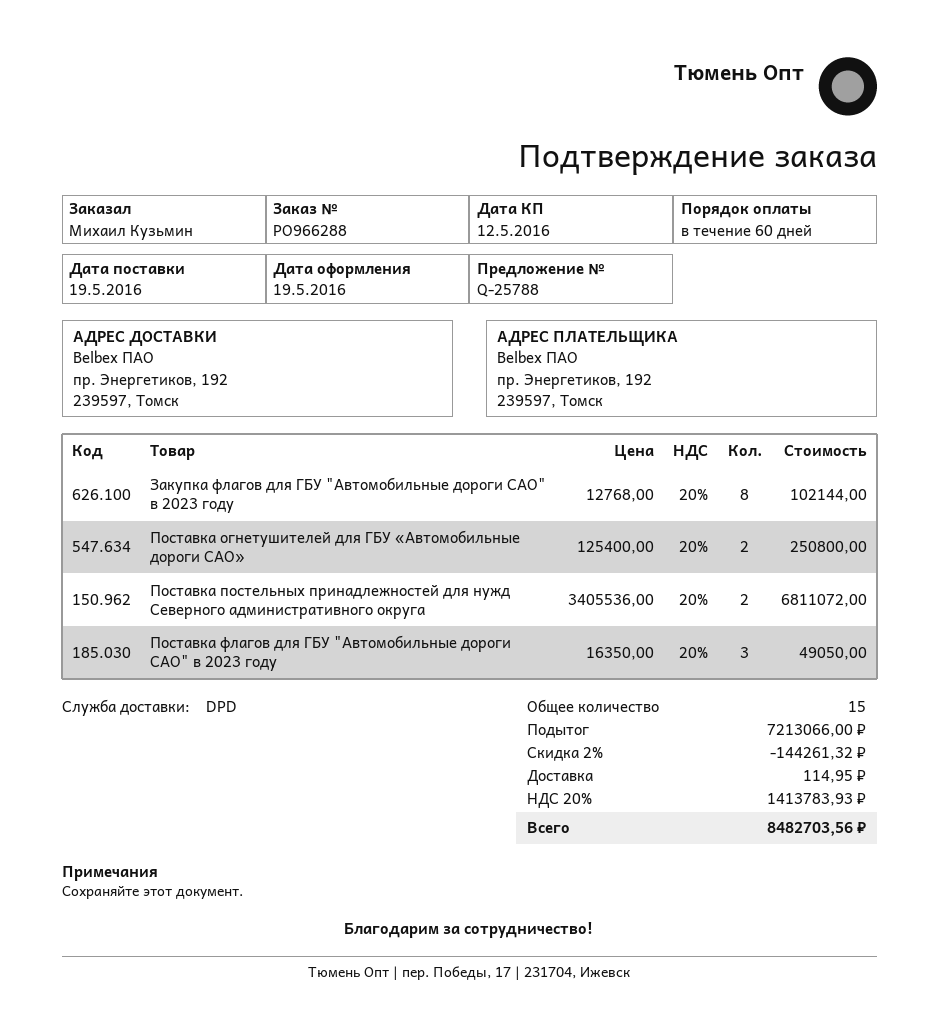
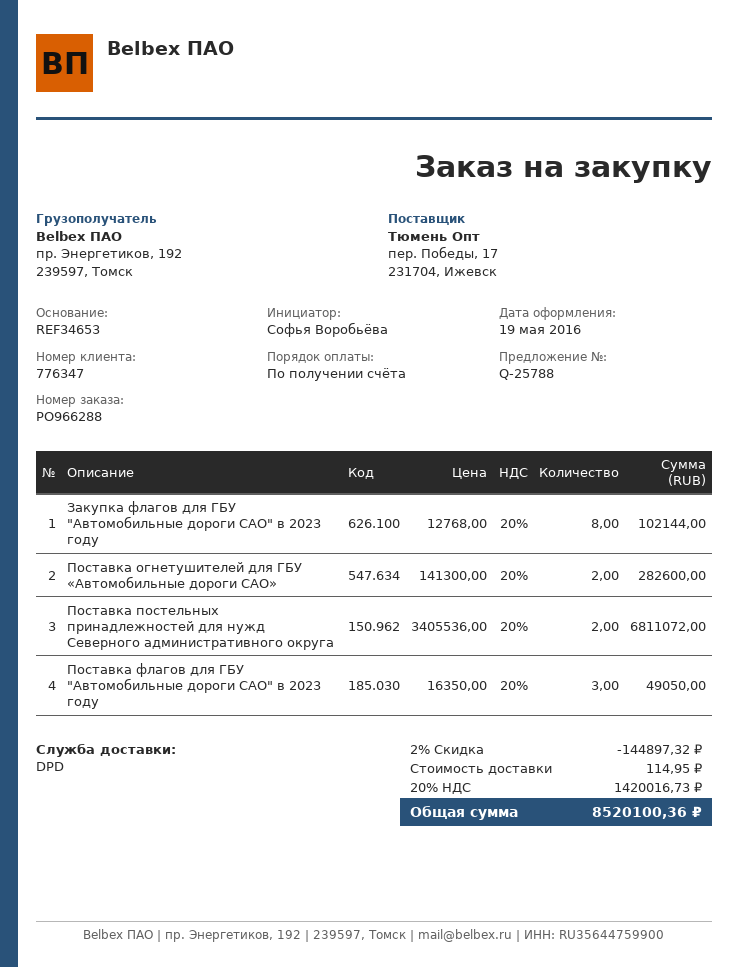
payment terms: 60 days -> on receipt
ordered by: Михаил Кузьмин -> Софья Воробьёва
Поставка огнетушителей для ГБУ «Автомобильные дороги САО»: 2 x 125400.00 = 250800.00 -> 2 x 141300.00 = 282600.00
discount: 2% = 144261.32 -> 2% = 144897.32
tax: 20% = 1413783.93 -> 20% = 1420016.73
total: 8482703.56 -> 8520100.36

